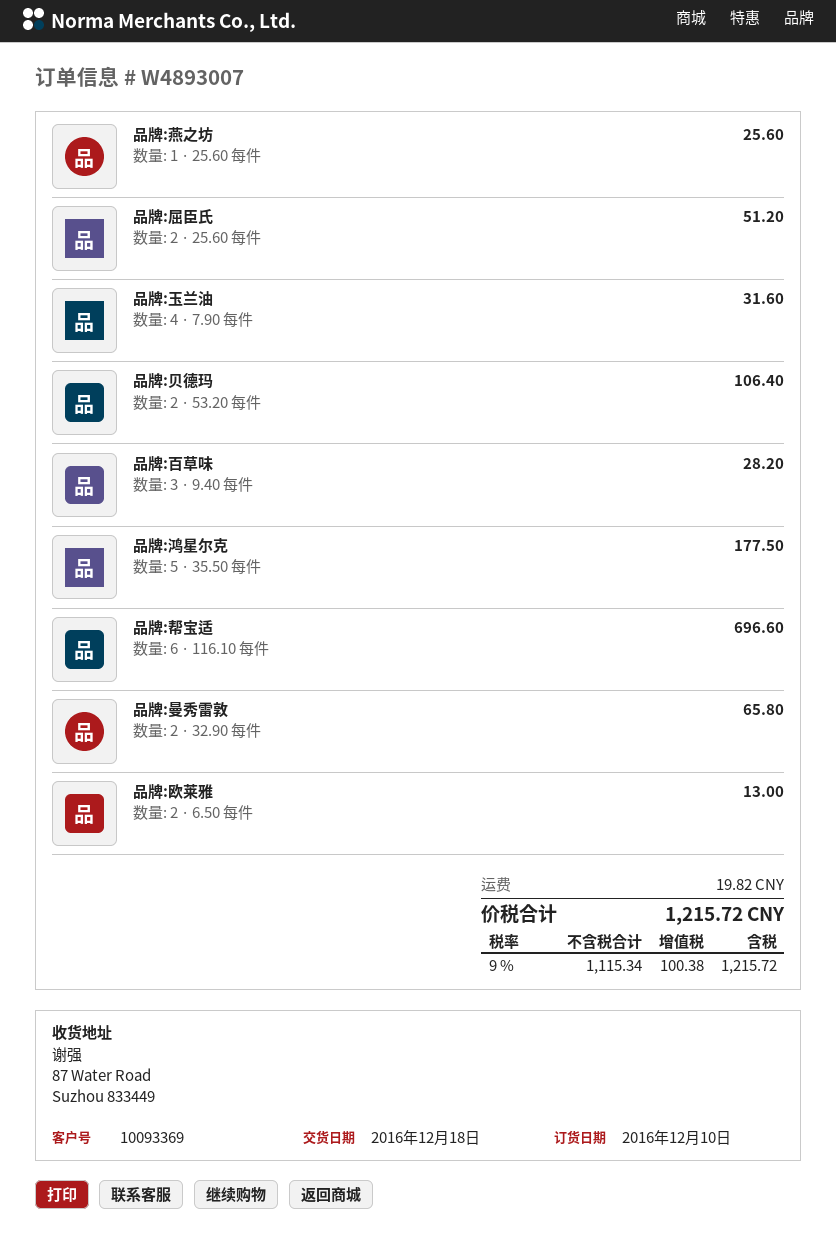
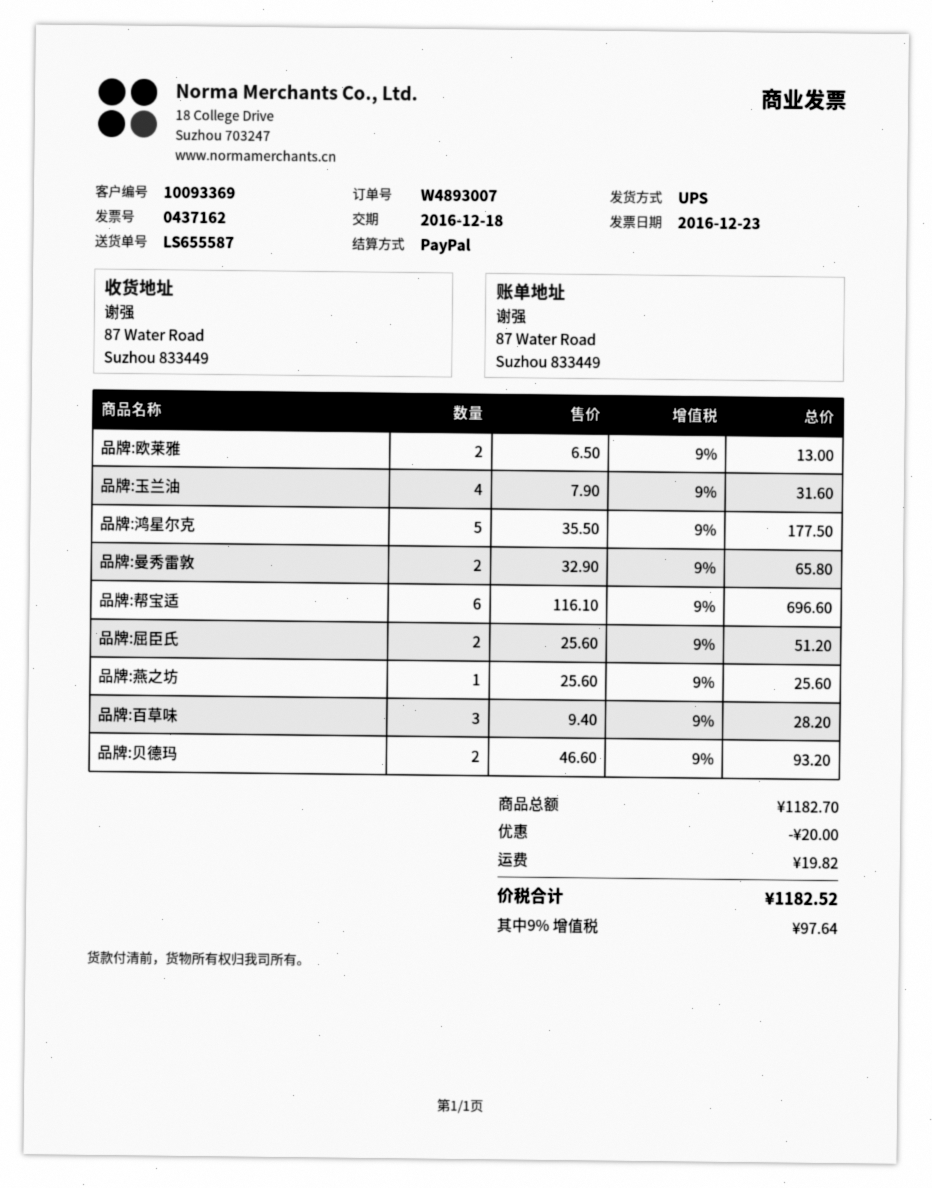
品牌:贝德玛: 2 x 53.20 = 106.40 -> 2 x 46.60 = 93.20
discount: none -> 20.00
tax: 9% = 100.38 -> 9% = 97.64
total: 1215.72 -> 1182.52

